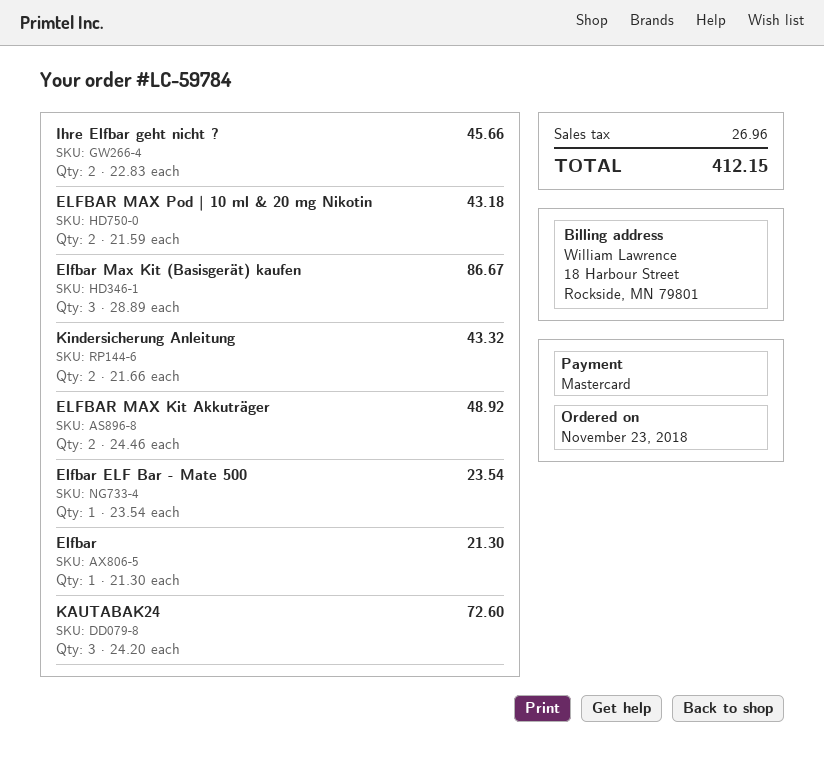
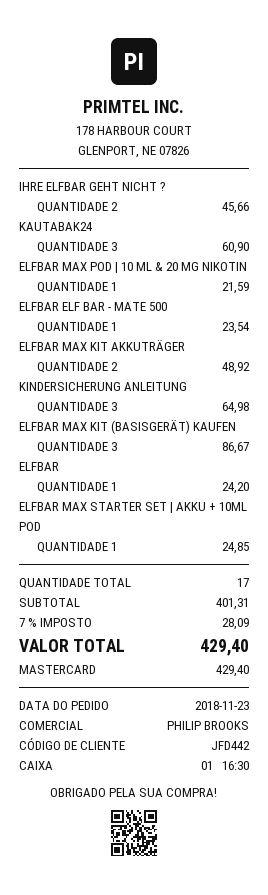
ELFBAR MAX Pod | 10 ml & 20 mg Nikotin: 2 for 43.18 -> 1 for 21.59
Kindersicherung Anleitung: 2 for 43.32 -> 3 for 64.98
Elfbar: 1 for 21.30 -> 1 for 24.20
KAUTABAK24: 3 for 72.60 -> 3 for 60.90
ELFBAR MAX STARTER SET | AKKU + 10ML POD: none -> 1 for 24.85
tax: 26.96 -> 28.09
total: 412.15 -> 429.40

